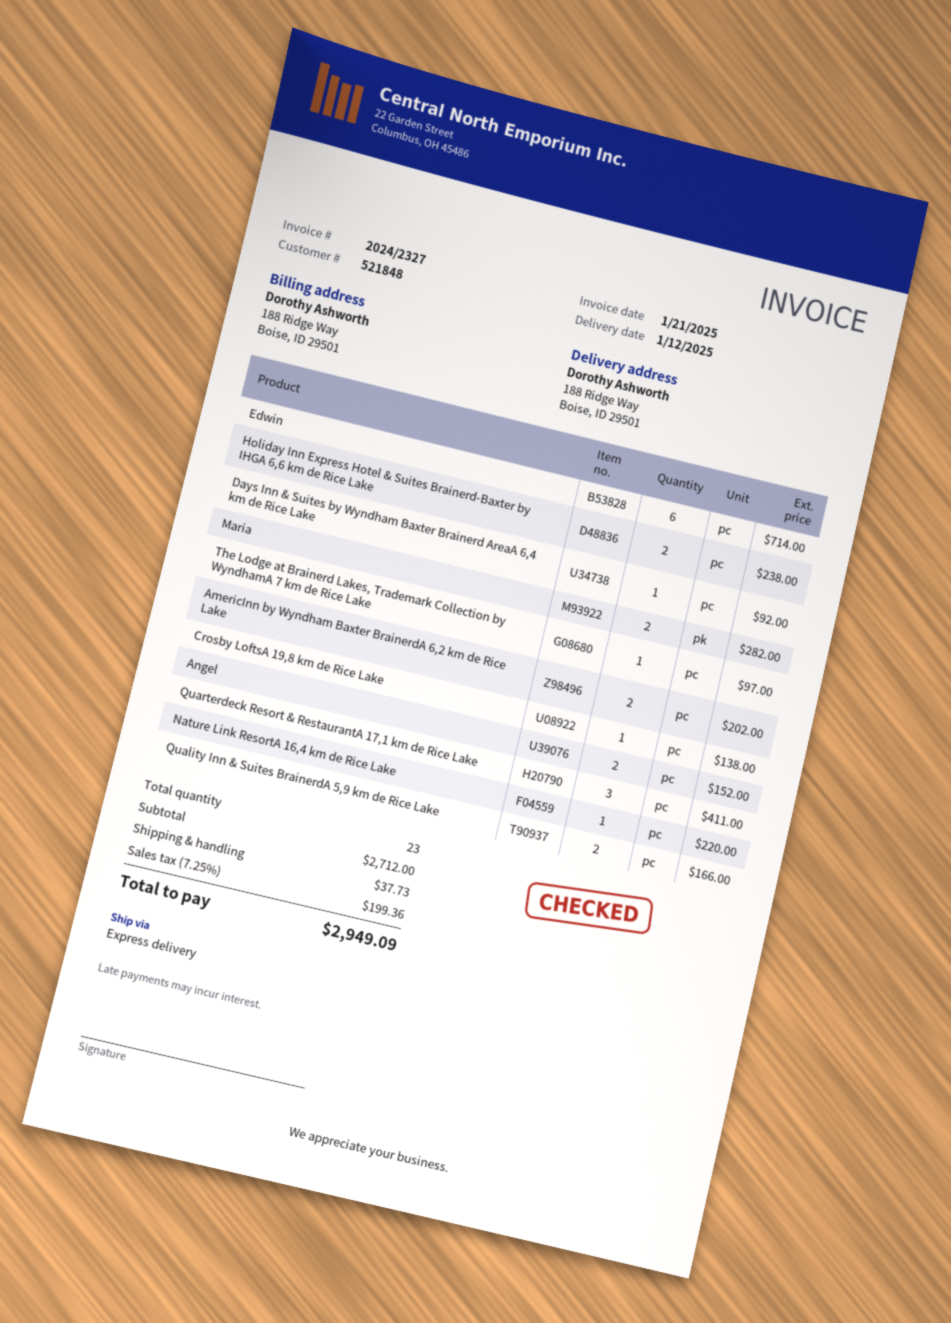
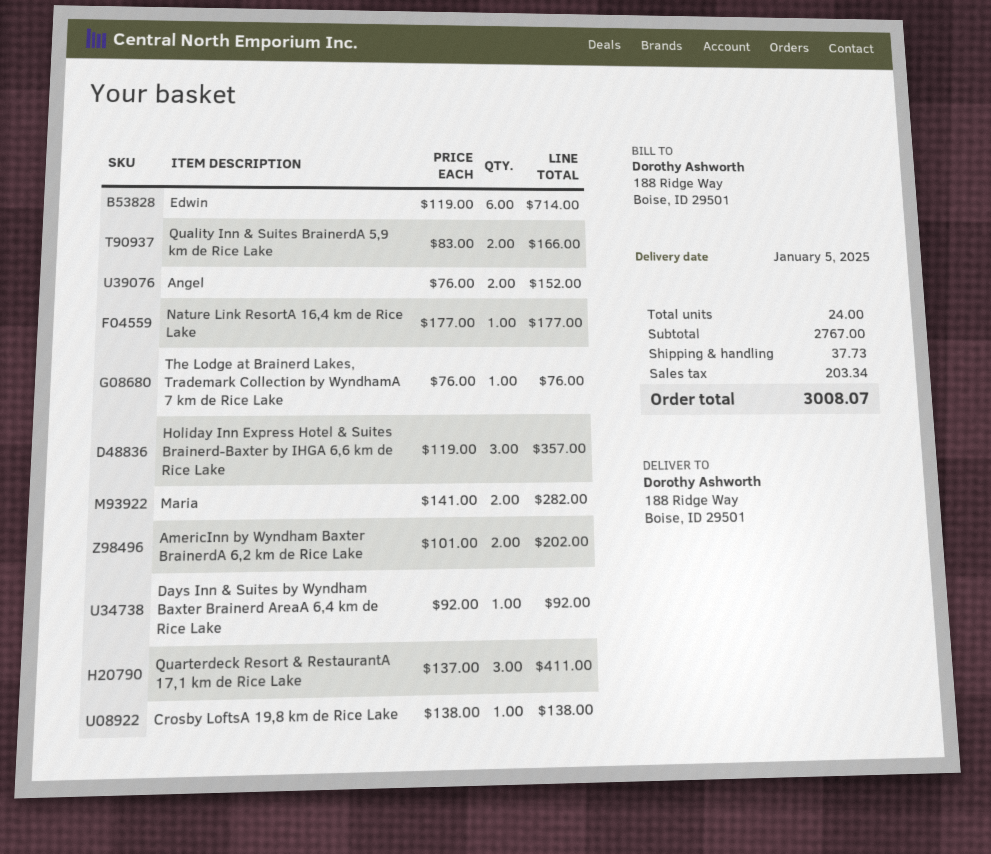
delivery date: 2025-01-12 -> 2025-01-05
Holiday Inn Express Hotel & Suites Brainerd-Baxter by IHGA 6,6 km de Rice Lake: 2 for 238.00 -> 3 for 357.00
The Lodge at Brainerd Lakes, Trademark Collection by WyndhamA 7 km de Rice Lake: 1 for 97.00 -> 1 for 76.00
Nature Link ResortA 16,4 km de Rice Lake: 1 for 220.00 -> 1 for 177.00
total quantity: 23 -> 24
subtotal: 2712.00 -> 2767.00
tax: 199.36 -> 203.34
total: 2949.09 -> 3008.07

